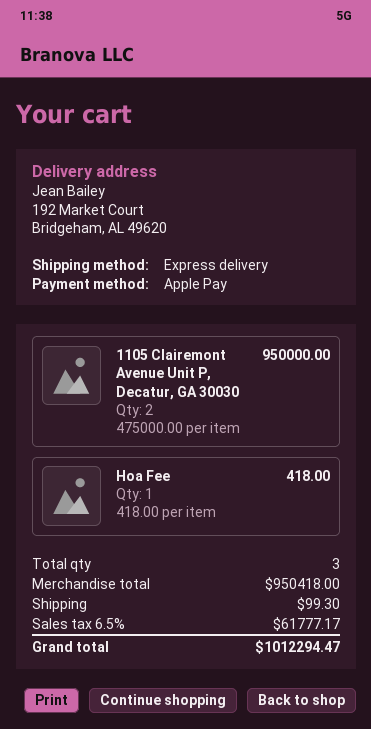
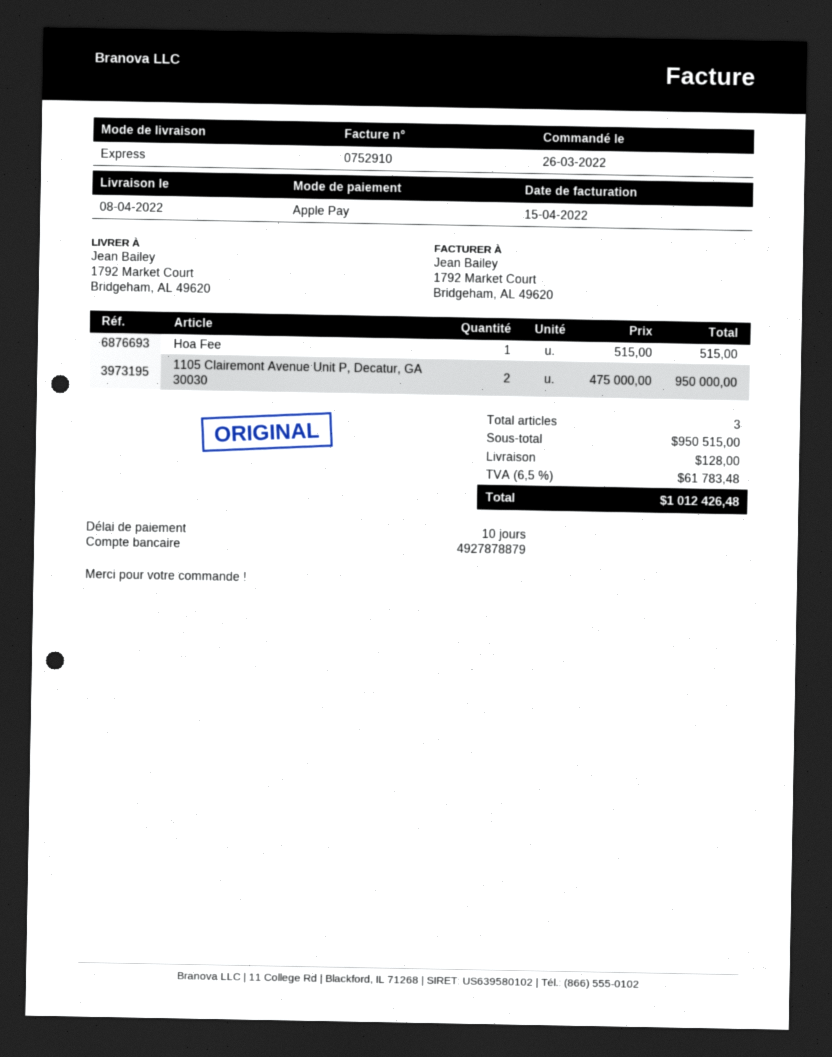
ship to: 192 Market Court, Bridgeham, AL 49620 -> 1792 Market Court, Bridgeham, AL 49620
Hoa Fee: 1 x 418.00 = 418.00 -> 1 x 515.00 = 515.00
subtotal: 950418.00 -> 950515.00
shipping: 99.30 -> 128.00
tax: 6.5% = 61777.17 -> 6.5% = 61783.48
total: 1012294.47 -> 1012426.48

